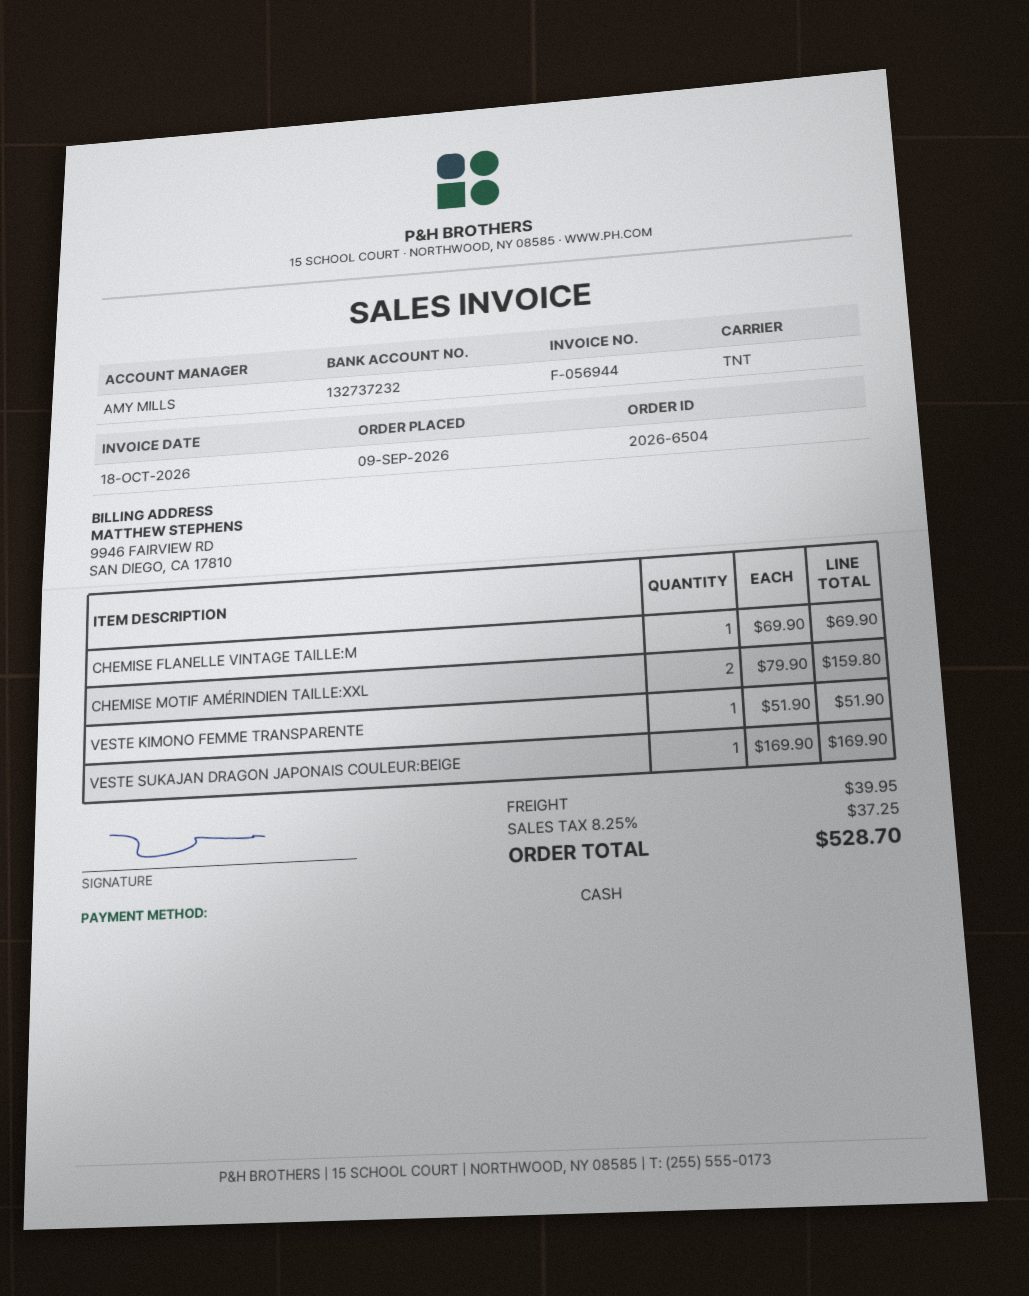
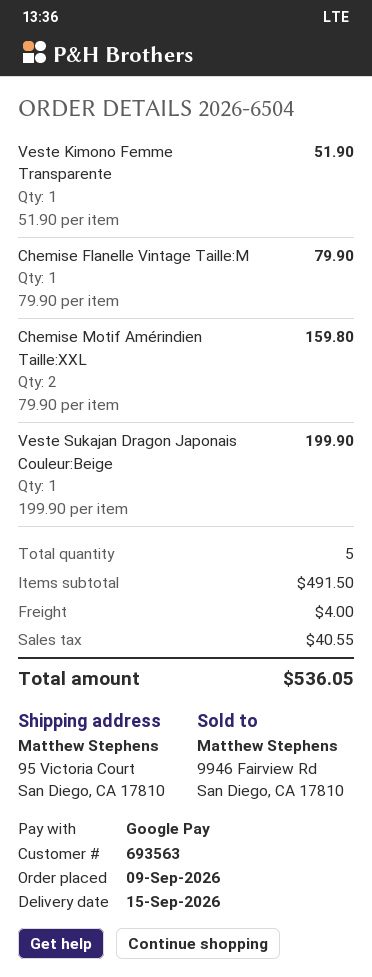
payment method: cash -> Google Pay
CHEMISE FLANELLE VINTAGE TAILLE:M: 1 x 69.90 = 69.90 -> 1 x 79.90 = 79.90
VESTE SUKAJAN DRAGON JAPONAIS COULEUR:BEIGE: 1 x 169.90 = 169.90 -> 1 x 199.90 = 199.90
shipping: 39.95 -> 4.00
tax: 37.25 -> 40.55
total: 528.70 -> 536.05

